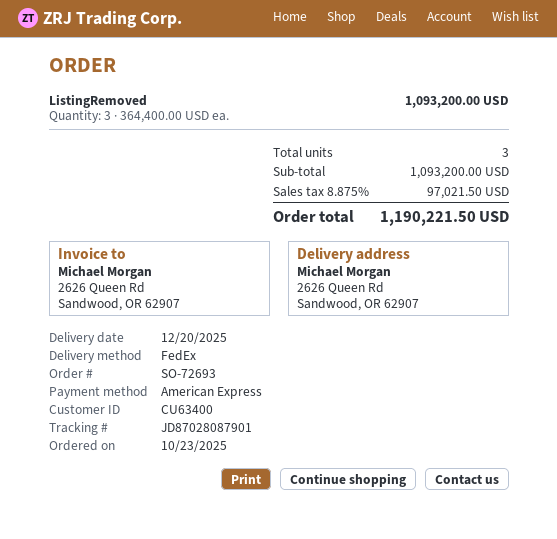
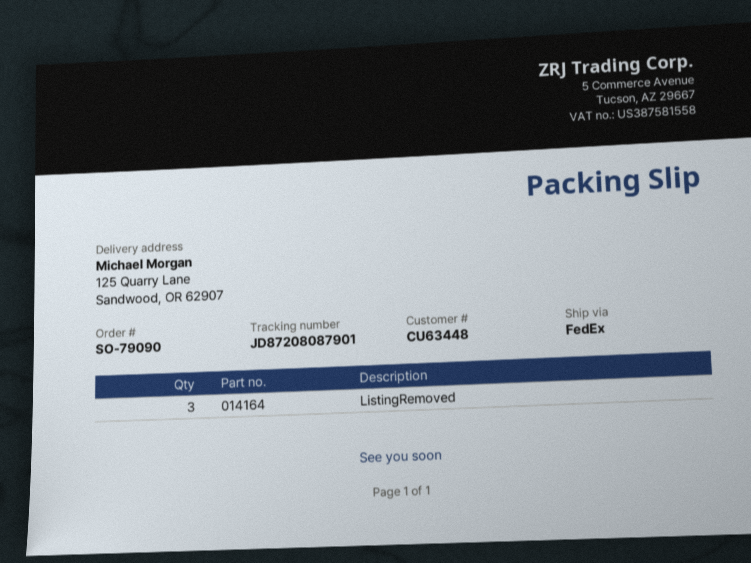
order number: SO-72693 -> SO-79090
customer number: CU63400 -> CU63448
tracking number: JD87028087901 -> JD87208087901
ship to: 2626 Queen Rd, Sandwood, OR 62907 -> 125 Quarry Lane, Sandwood, OR 62907

